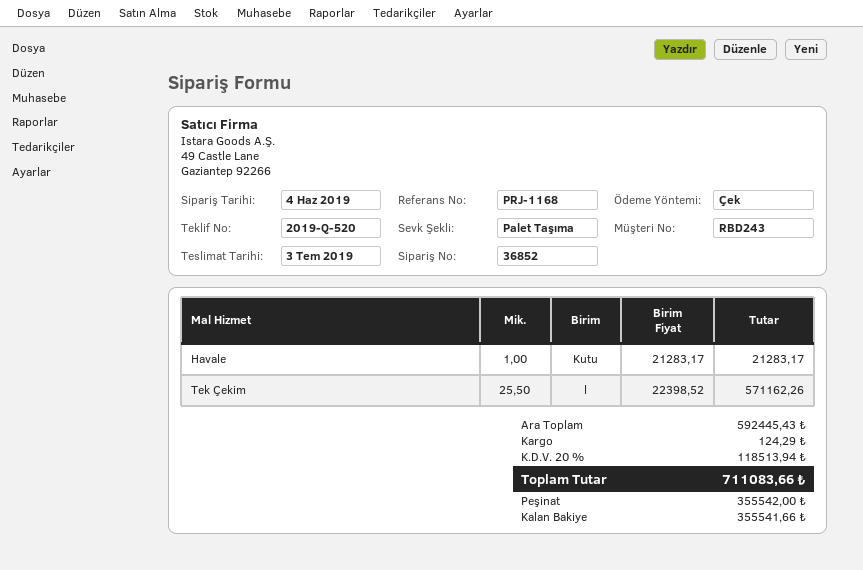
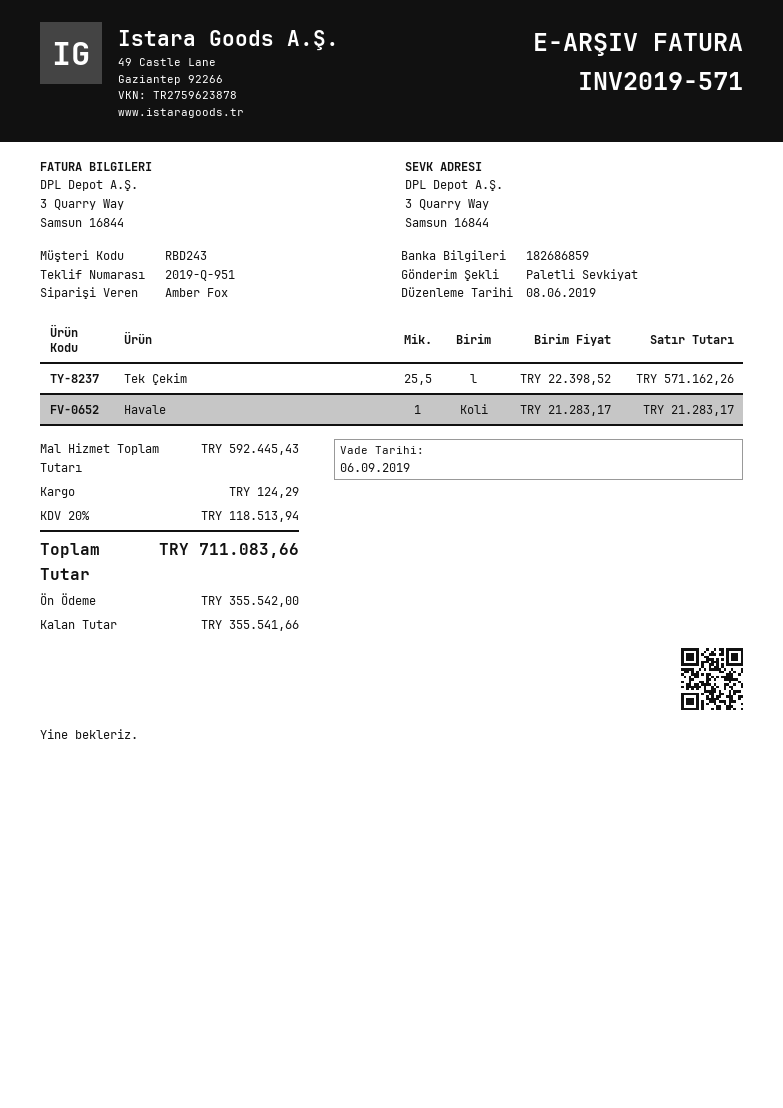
quote number: 2019-Q-520 -> 2019-Q-951

